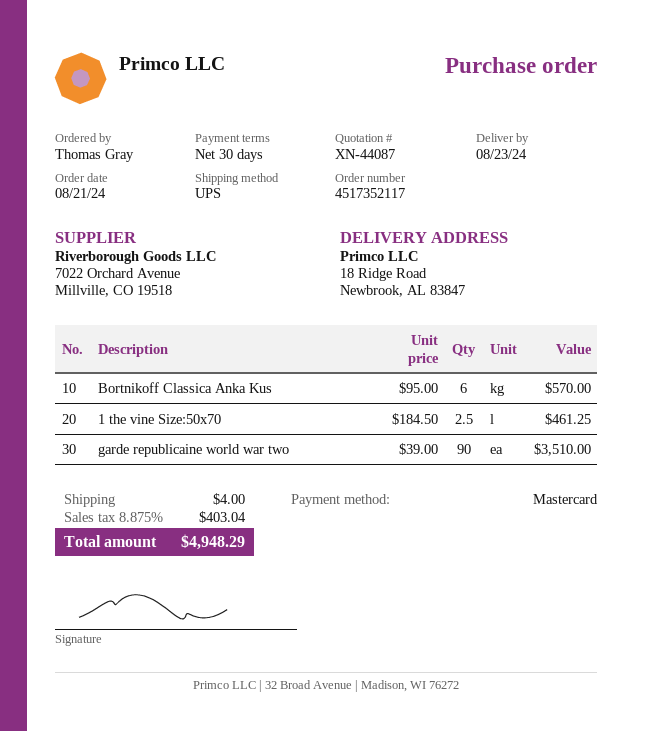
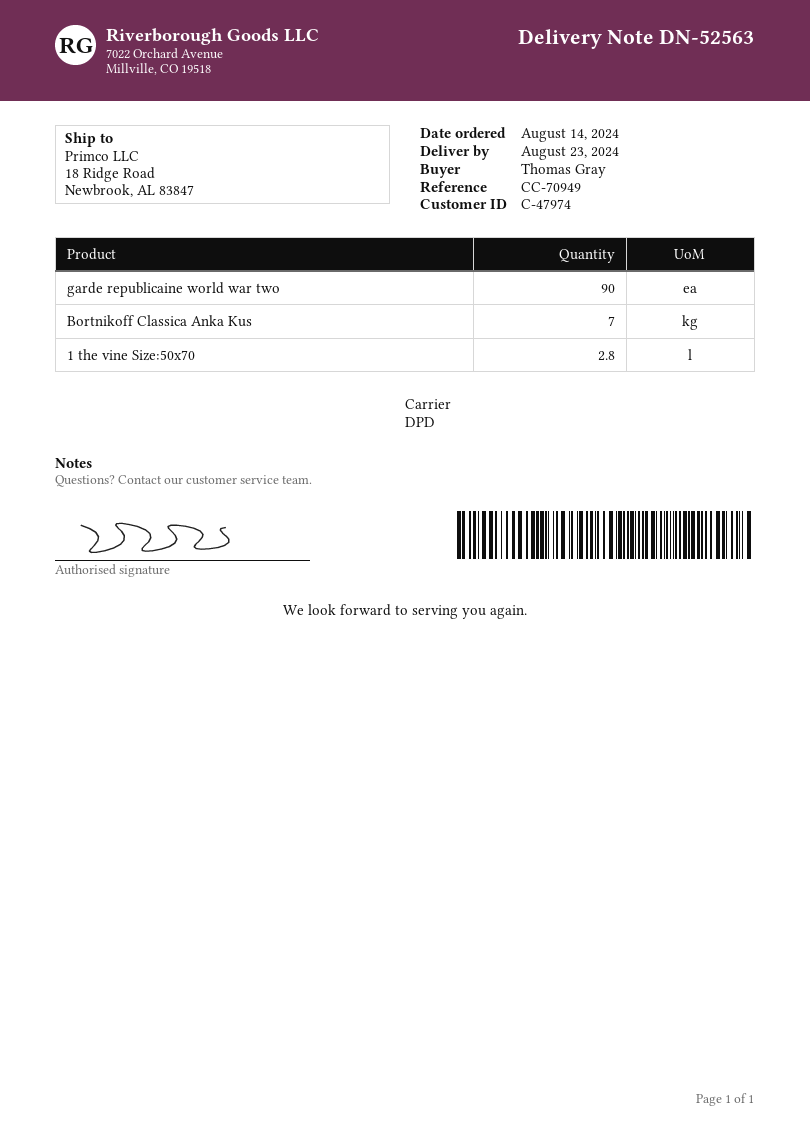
order date: 2024-08-21 -> 2024-08-14
shipping method: UPS -> DPD
Bortnikoff Classica Anka Kus: 6 -> 7
1 the vine Size:50x70: 2.5 -> 2.8

